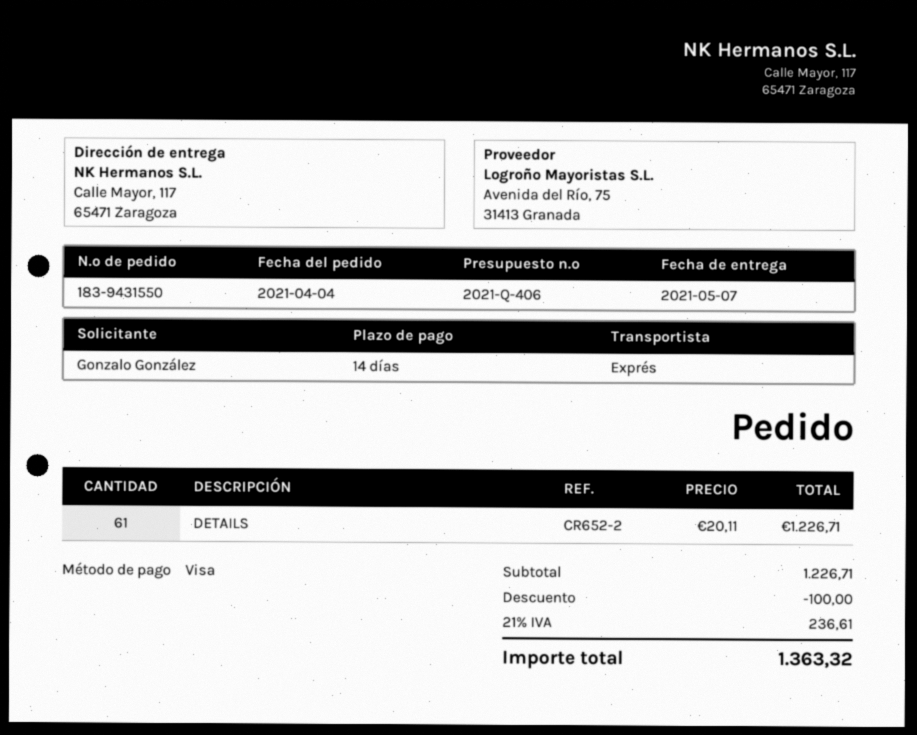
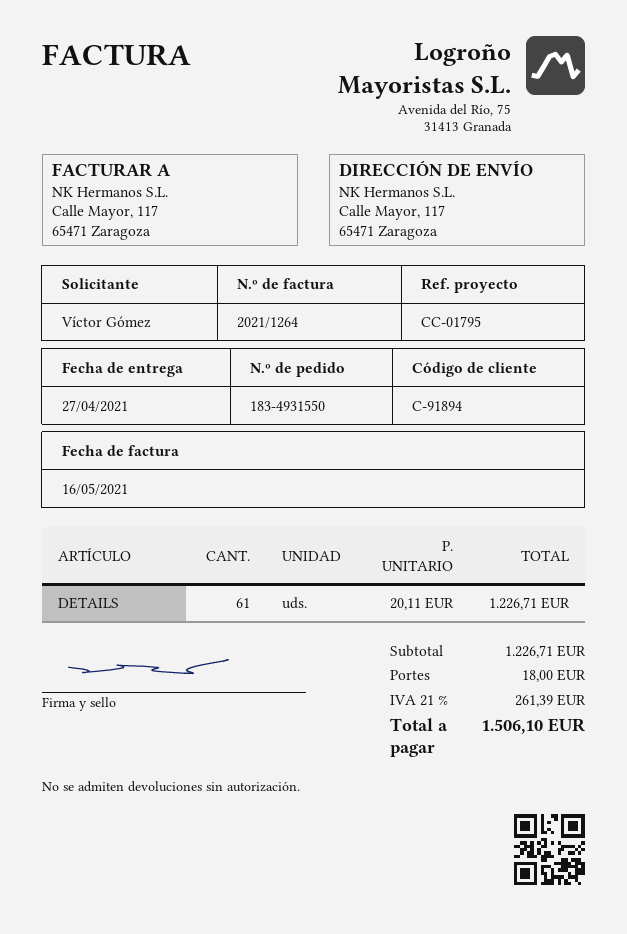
order number: 183-9431550 -> 183-4931550
delivery date: 2021-05-07 -> 2021-04-27
ordered by: Gonzalo González -> Víctor Gómez
discount: 100.00 -> none
shipping: none -> 18.00
tax: 21% = 236.61 -> 21% = 261.39
total: 1363.32 -> 1506.10

